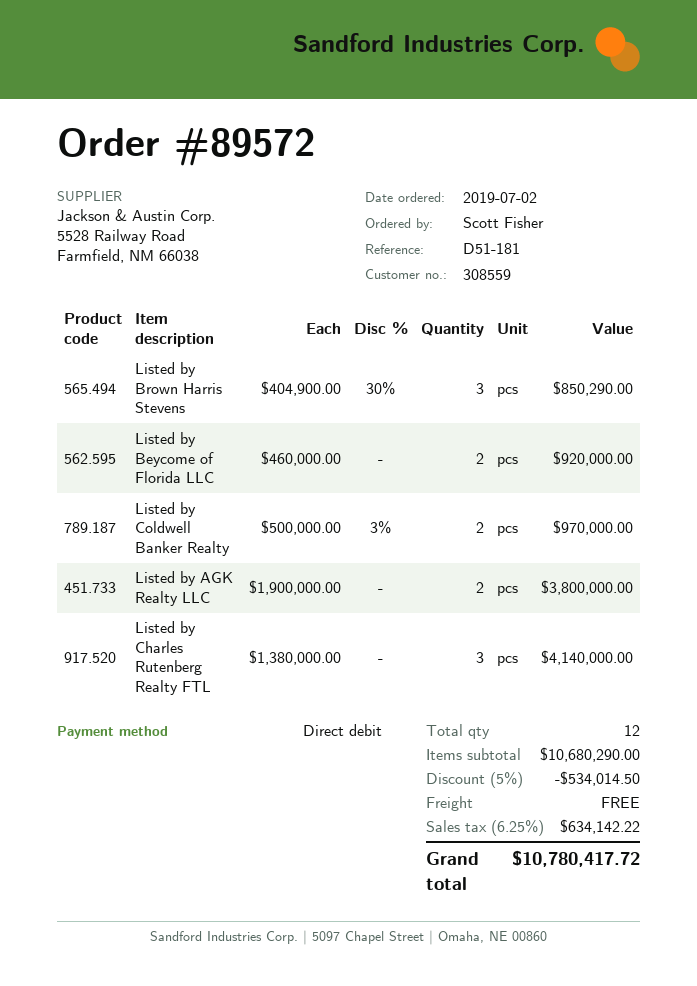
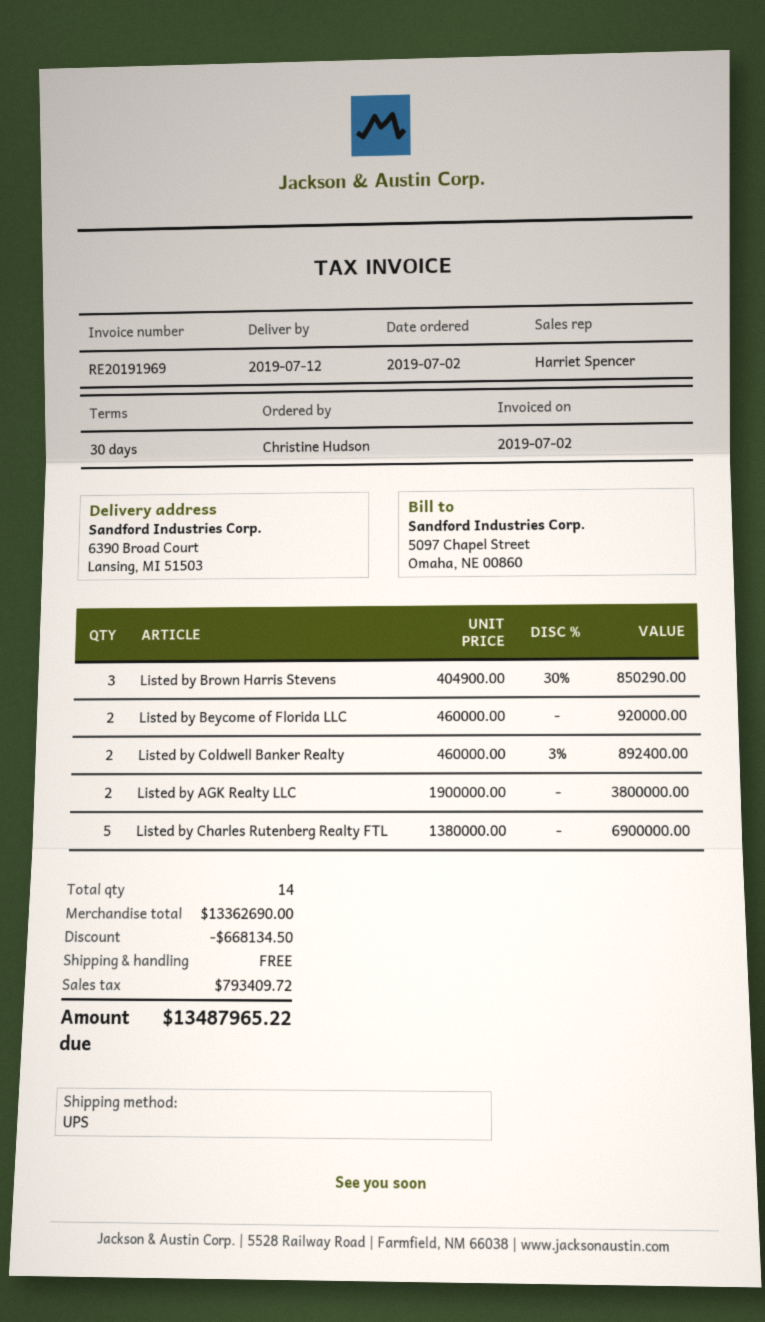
ordered by: Scott Fisher -> Christine Hudson
Listed by Coldwell Banker Realty: 2 x 500000.00 - 3% = 970000.00 -> 2 x 460000.00 - 3% = 892400.00
Listed by Charles Rutenberg Realty FTL: 3 x 1380000.00 = 4140000.00 -> 5 x 1380000.00 = 6900000.00
total quantity: 12 -> 14
subtotal: 10680290.00 -> 13362690.00
discount: 534014.50 -> 668134.50
tax: 634142.22 -> 793409.72
total: 10780417.72 -> 13487965.22

